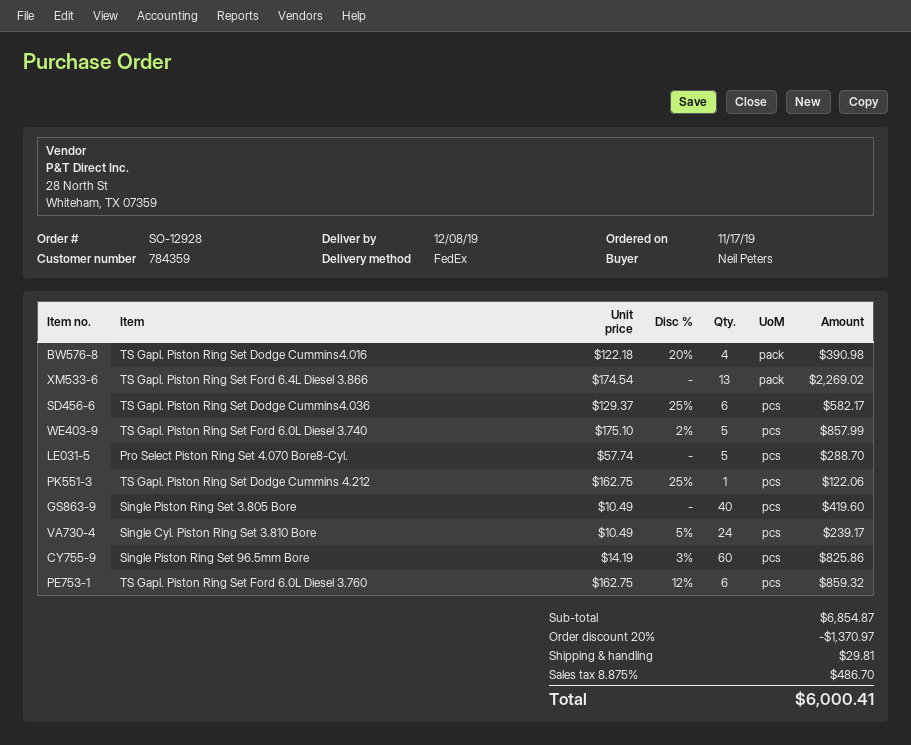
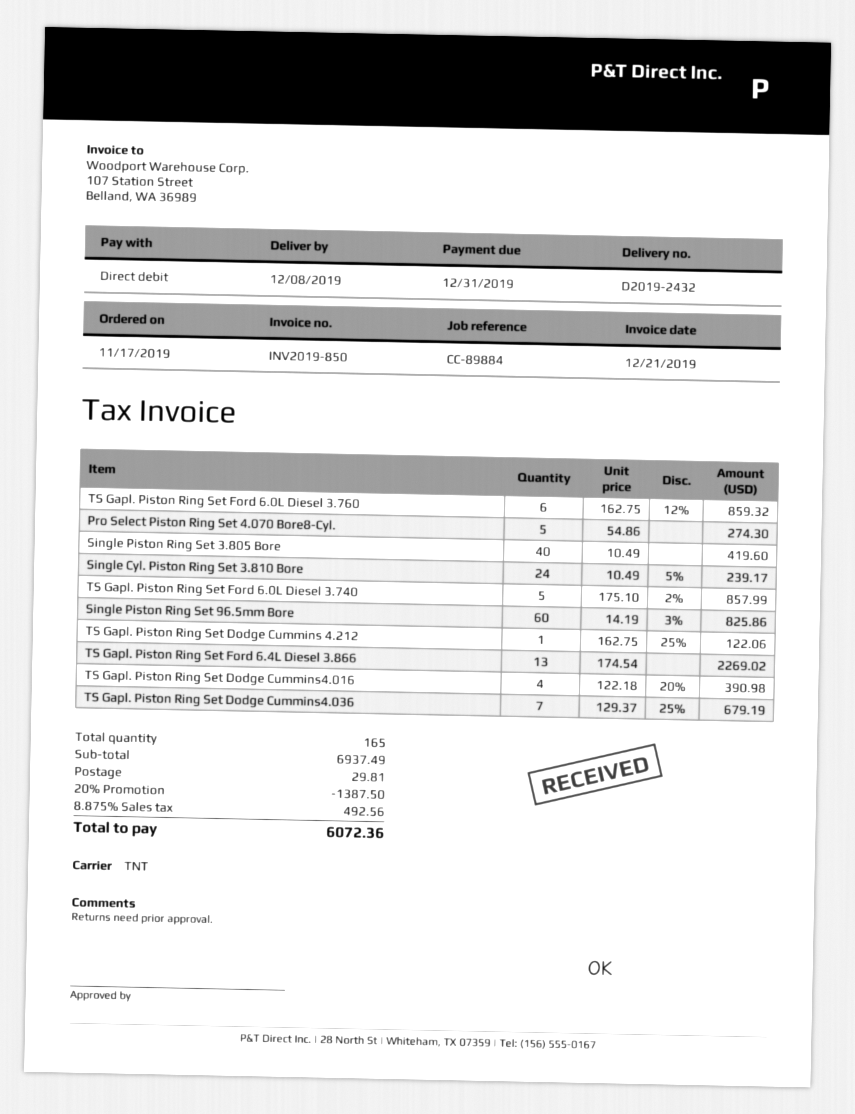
shipping method: FedEx -> TNT
TS Gapl. Piston Ring Set Dodge Cummins4.036: 6 x 129.37 - 25% = 582.17 -> 7 x 129.37 - 25% = 679.19
Pro Select Piston Ring Set 4.070 Bore8-Cyl.: 5 x 57.74 = 288.70 -> 5 x 54.86 = 274.30
subtotal: 6854.87 -> 6937.49
discount: 20% = 1370.97 -> 20% = 1387.50
tax: 8.875% = 486.70 -> 8.875% = 492.56
total: 6000.41 -> 6072.36

